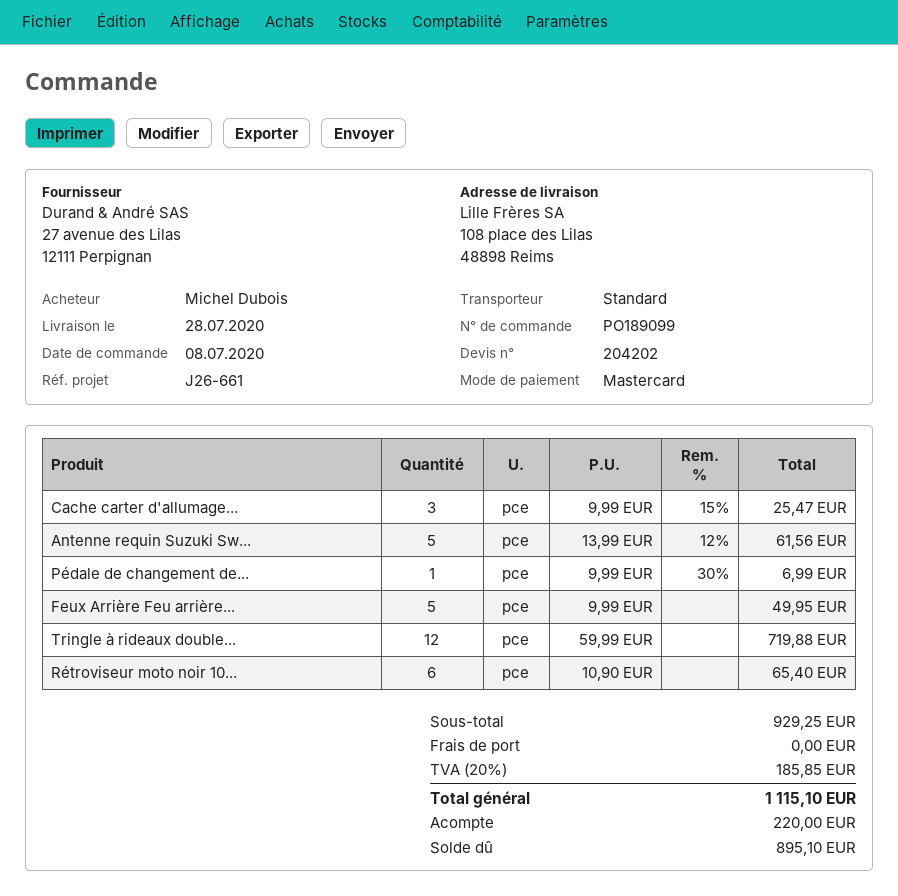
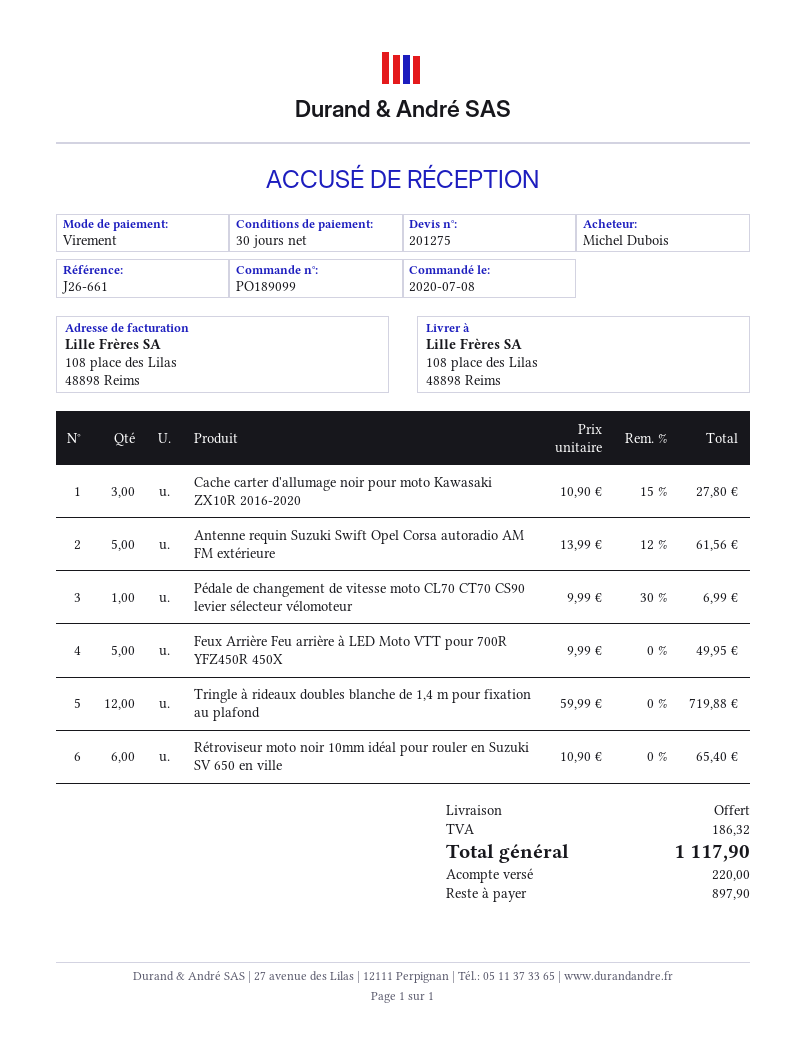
quote number: 204202 -> 201275
payment method: Mastercard -> bank transfer
Cache carter d'allumage...: 3 x 9.99 - 15% = 25.47 -> 3 x 10.90 - 15% = 27.80
tax: 185.85 -> 186.32
total: 1115.10 -> 1117.90
balance: 895.10 -> 897.90

